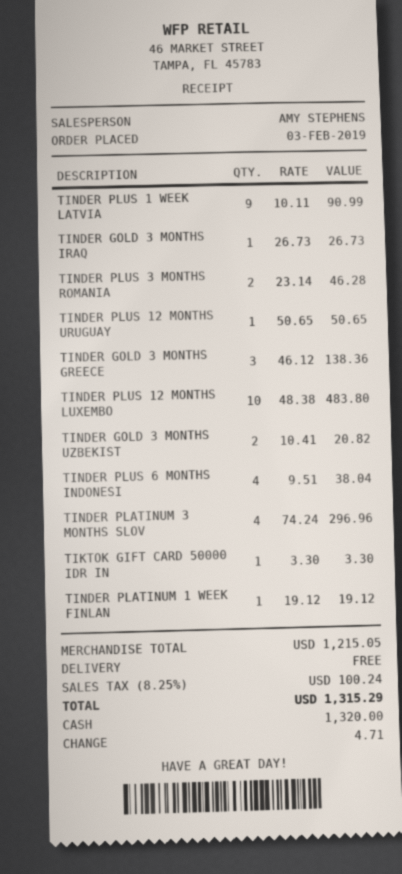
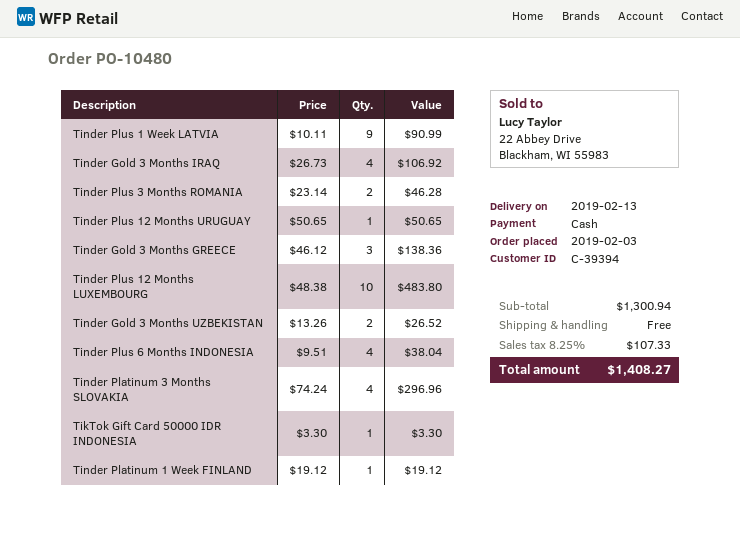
TINDER GOLD 3 MONTHS IRAQ: 1 x 26.73 = 26.73 -> 4 x 26.73 = 106.92
TINDER GOLD 3 MONTHS UZBEKIST: 2 x 10.41 = 20.82 -> 2 x 13.26 = 26.52
subtotal: 1215.05 -> 1300.94
tax: 8.25% = 100.24 -> 8.25% = 107.33
total: 1315.29 -> 1408.27

